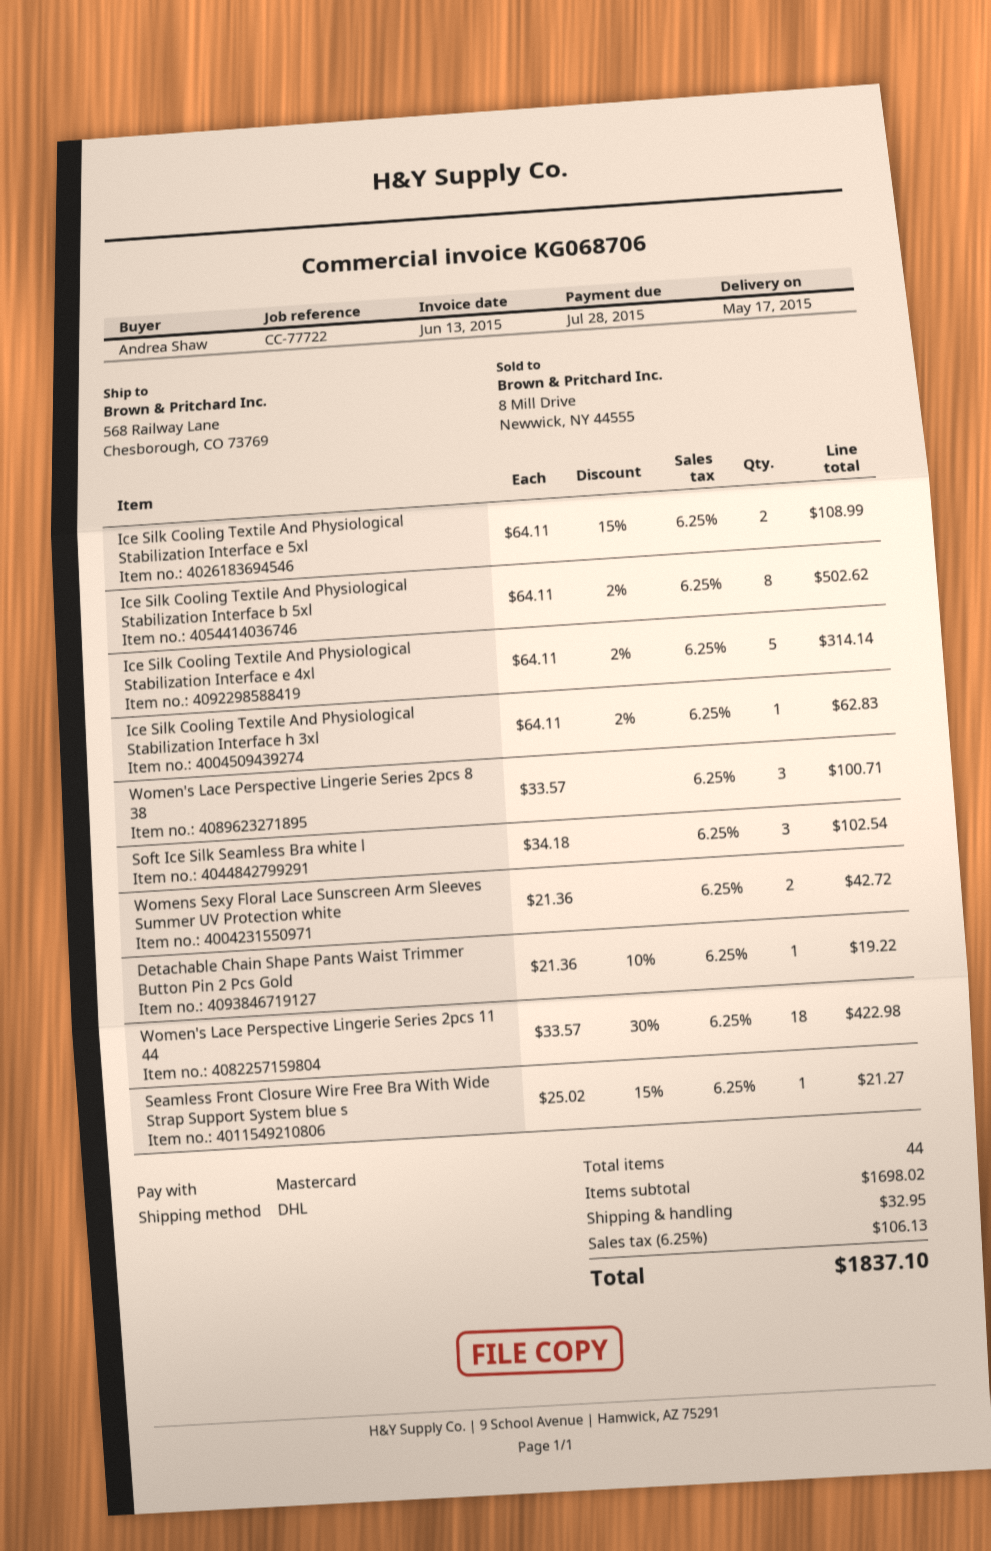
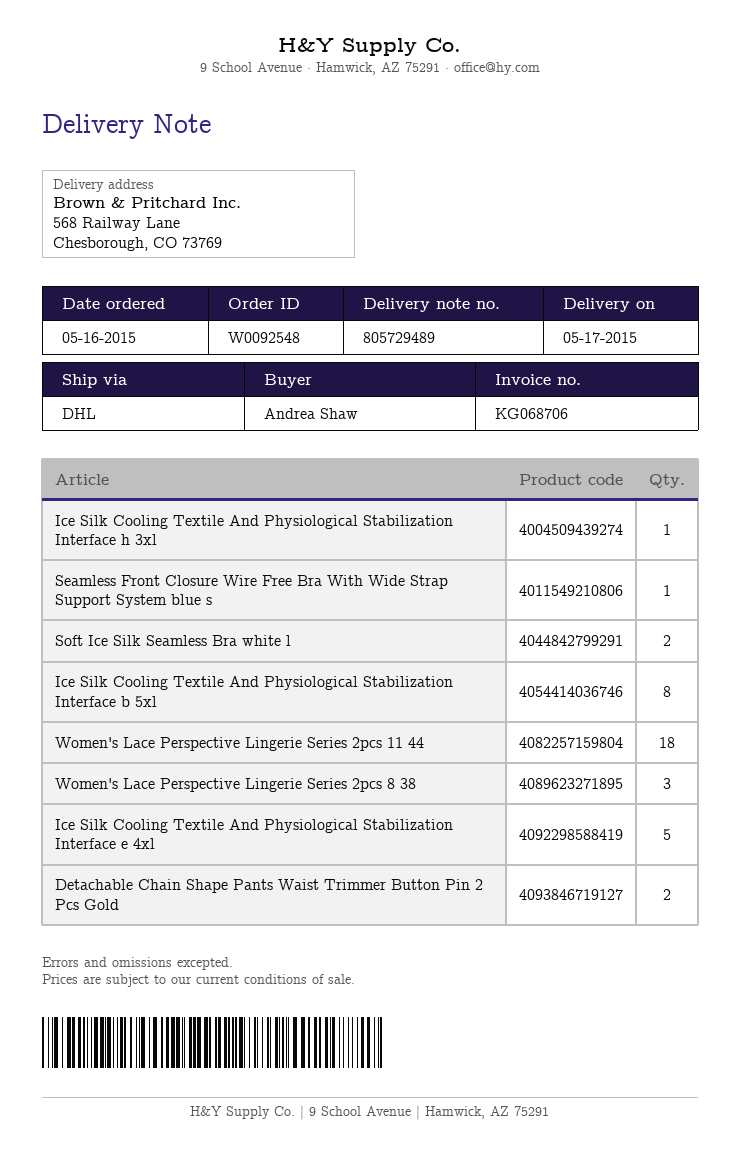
Ice Silk Cooling Textile And Physiological Stabilization Interface e 5xl: 2 -> none
Soft Ice Silk Seamless Bra white l: 3 -> 2
Womens Sexy Floral Lace Sunscreen Arm Sleeves Summer UV Protection white: 2 -> none
Detachable Chain Shape Pants Waist Trimmer Button Pin 2 Pcs Gold: 1 -> 2

